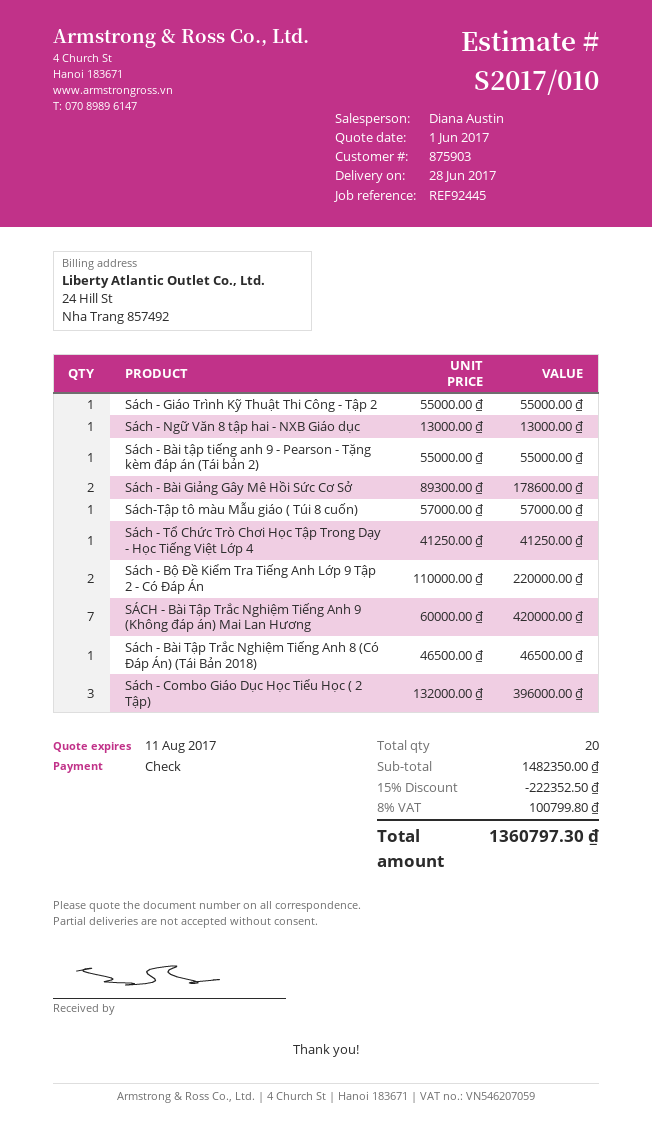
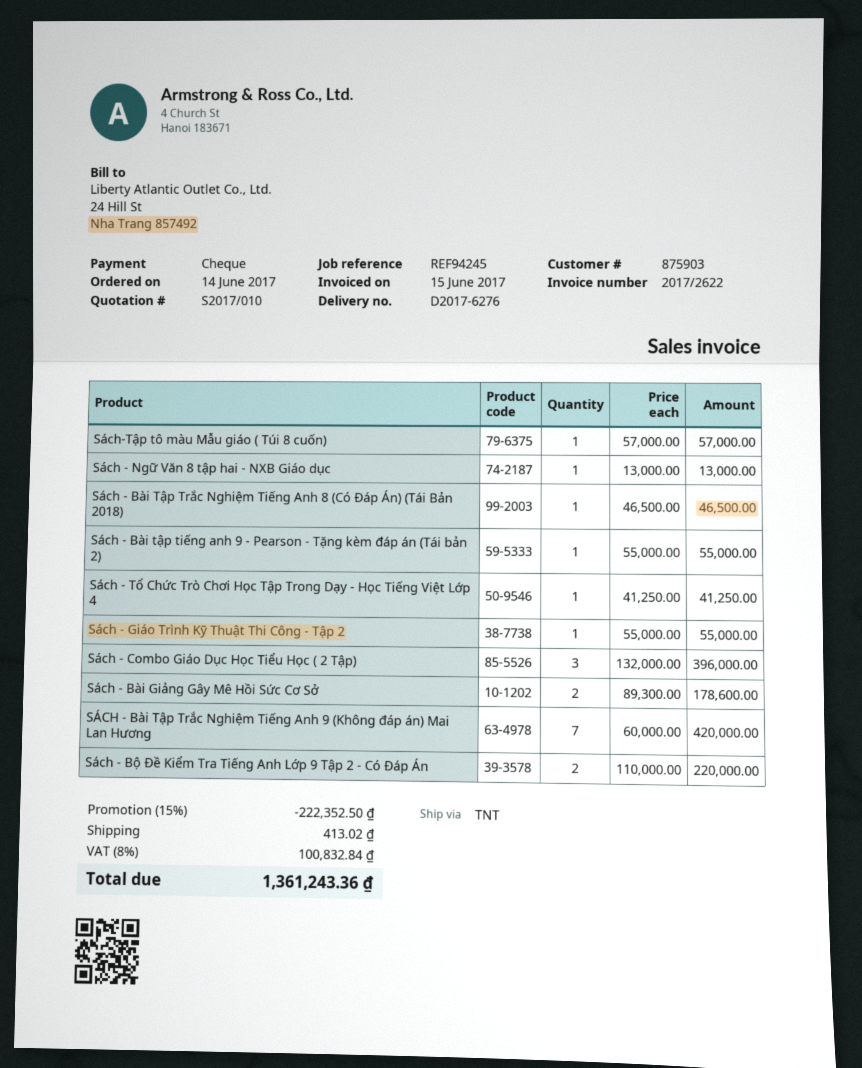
reference: REF92445 -> REF94245
shipping: none -> 413.02
tax: 8% = 100799.80 -> 8% = 100832.84
total: 1360797.30 -> 1361243.36

